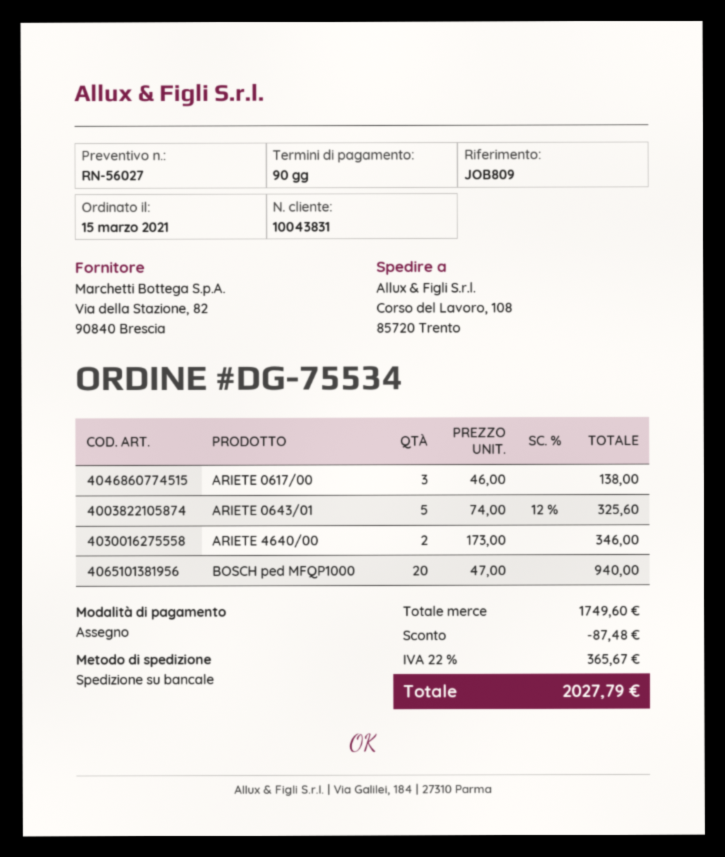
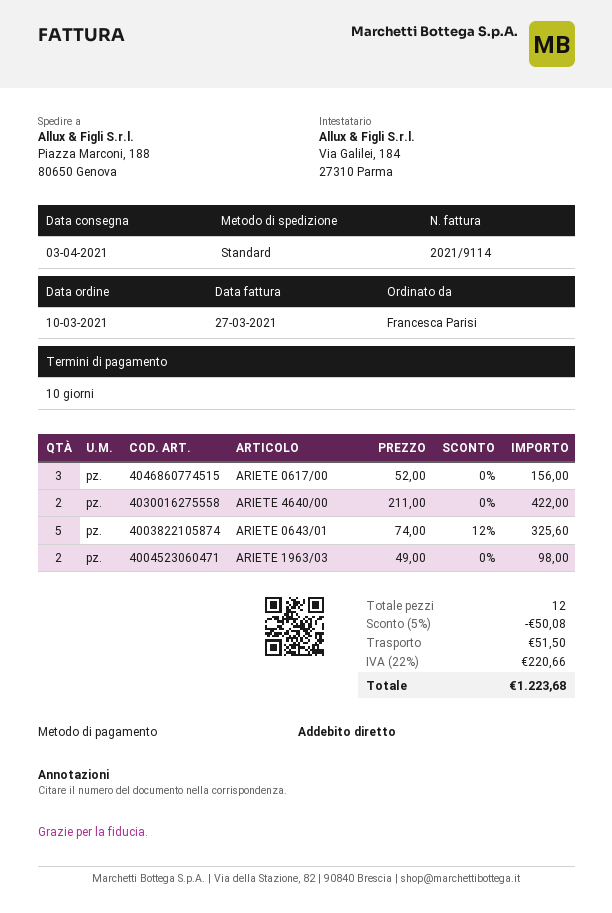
order date: 2021-03-15 -> 2021-03-10
payment terms: 90 days -> 10 days
payment method: cheque -> direct debit
shipping method: pallet freight -> standard
ship to: Corso del Lavoro, 108, 85720 Trento -> Piazza Marconi, 188, 80650 Genova
ARIETE 0617/00: 3 x 46.00 = 138.00 -> 3 x 52.00 = 156.00
ARIETE 4640/00: 2 x 173.00 = 346.00 -> 2 x 211.00 = 422.00
BOSCH ped MFQP1000: 20 x 47.00 = 940.00 -> none
ARIETE 1963/03: none -> 2 x 49.00 = 98.00
discount: 87.48 -> 50.08
shipping: none -> 51.50
tax: 22% = 365.67 -> 22% = 220.66
total: 2027.79 -> 1223.68

